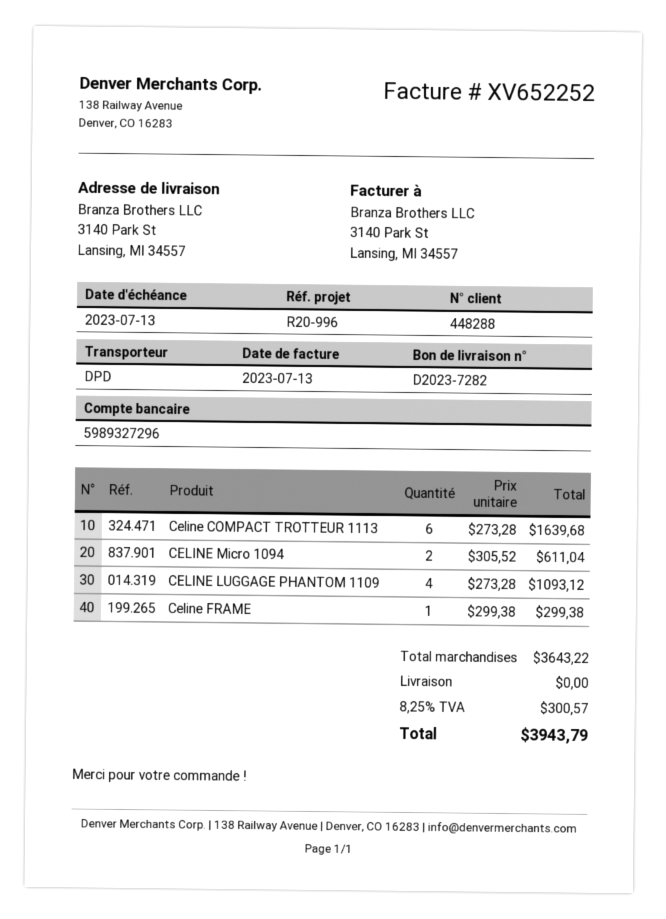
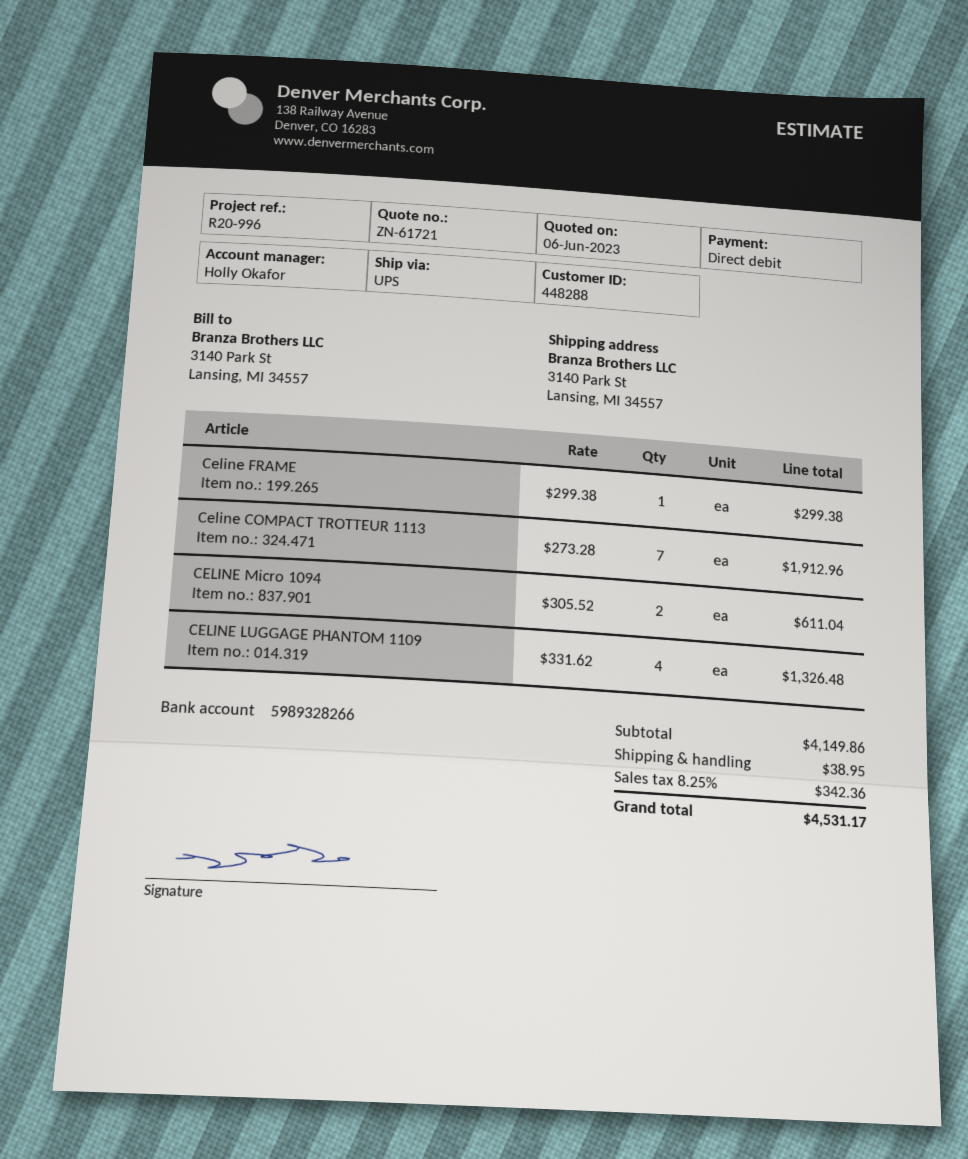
bank account: 5989327296 -> 5989328266
shipping method: DPD -> UPS
Celine COMPACT TROTTEUR 1113: 6 x 273.28 = 1639.68 -> 7 x 273.28 = 1912.96
CELINE LUGGAGE PHANTOM 1109: 4 x 273.28 = 1093.12 -> 4 x 331.62 = 1326.48
subtotal: 3643.22 -> 4149.86
shipping: 0.00 -> 38.95
tax: 8.25% = 300.57 -> 8.25% = 342.36
total: 3943.79 -> 4531.17

